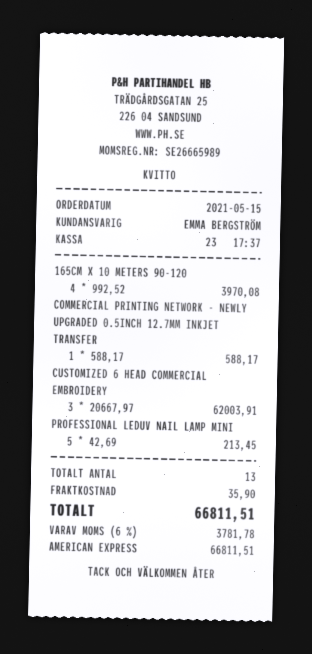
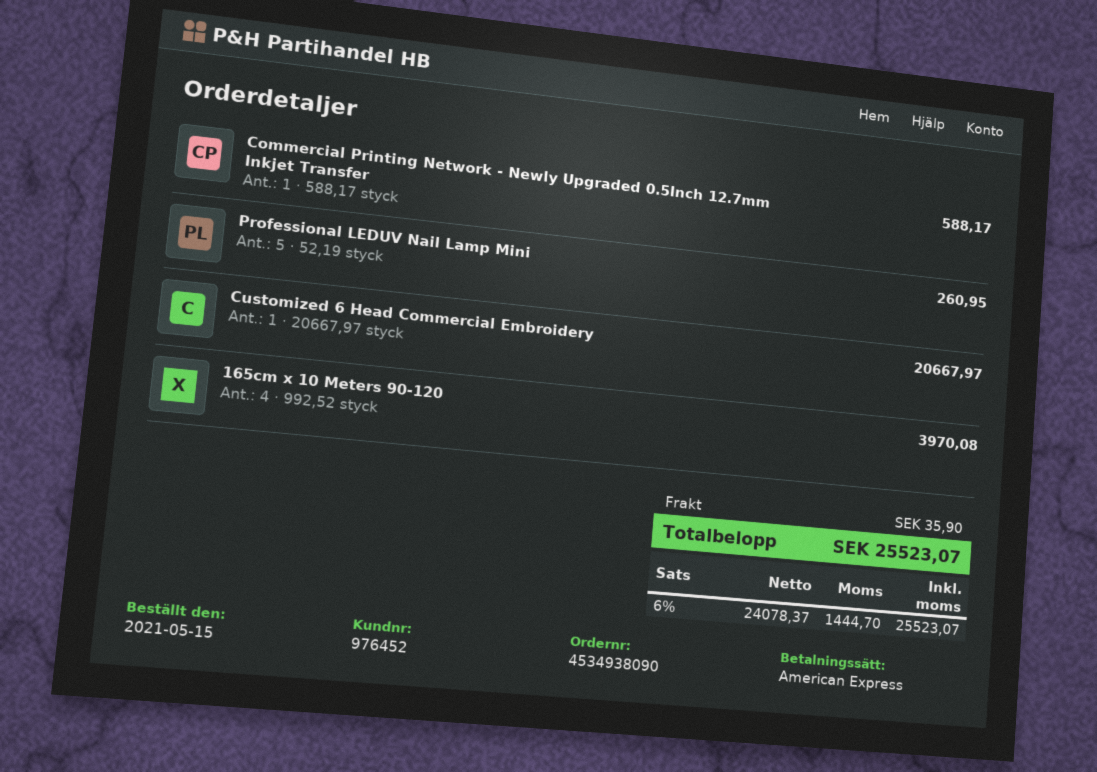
CUSTOMIZED 6 HEAD COMMERCIAL EMBROIDERY: 3 x 20667.97 = 62003.91 -> 1 x 20667.97 = 20667.97
PROFESSIONAL LEDUV NAIL LAMP MINI: 5 x 42.69 = 213.45 -> 5 x 52.19 = 260.95
tax: 6% = 3781.78 -> 6% = 1444.70
total: 66811.51 -> 25523.07

